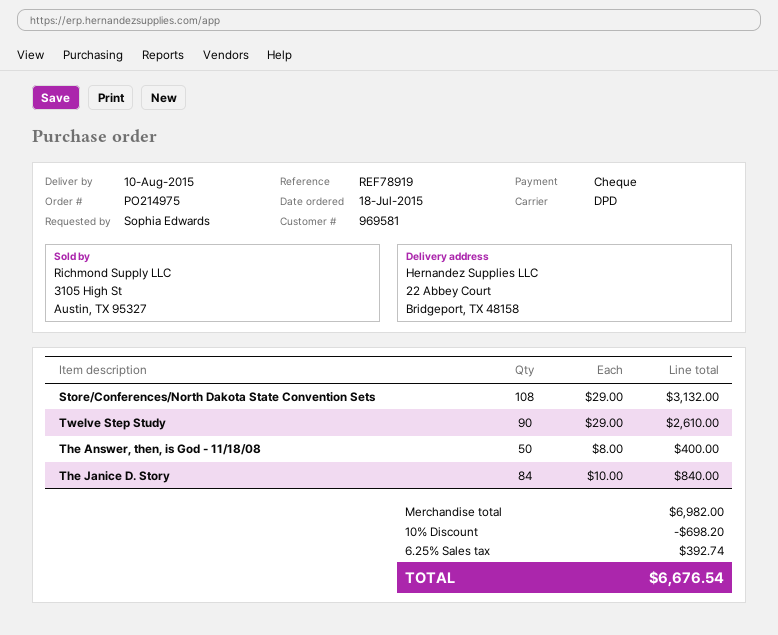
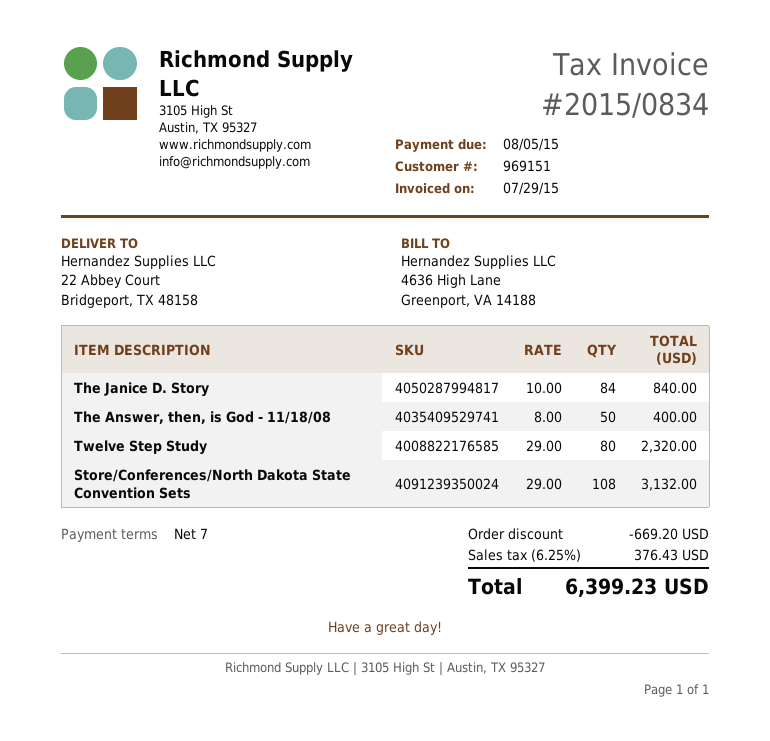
customer number: 969581 -> 969151
Twelve Step Study: 90 x 29.00 = 2610.00 -> 80 x 29.00 = 2320.00
discount: 698.20 -> 669.20
tax: 6.25% = 392.74 -> 6.25% = 376.43
total: 6676.54 -> 6399.23

